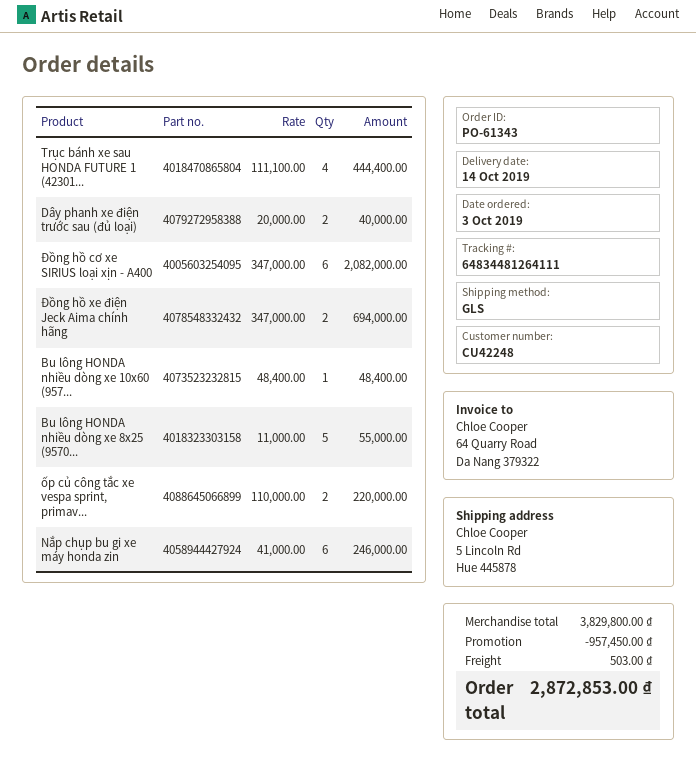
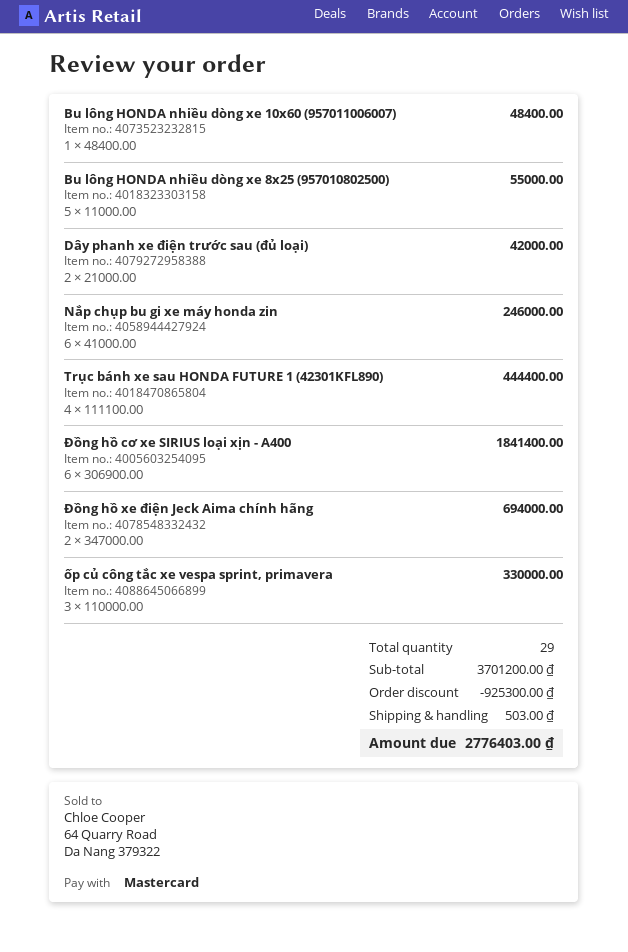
Dây phanh xe điện trước sau (đủ loại): 2 x 20000.00 = 40000.00 -> 2 x 21000.00 = 42000.00
Đồng hồ cơ xe SIRIUS loại xịn - A400: 6 x 347000.00 = 2082000.00 -> 6 x 306900.00 = 1841400.00
ốp củ công tắc xe vespa sprint, primav...: 2 x 110000.00 = 220000.00 -> 3 x 110000.00 = 330000.00
subtotal: 3829800.00 -> 3701200.00
discount: 957450.00 -> 925300.00
total: 2872853.00 -> 2776403.00

